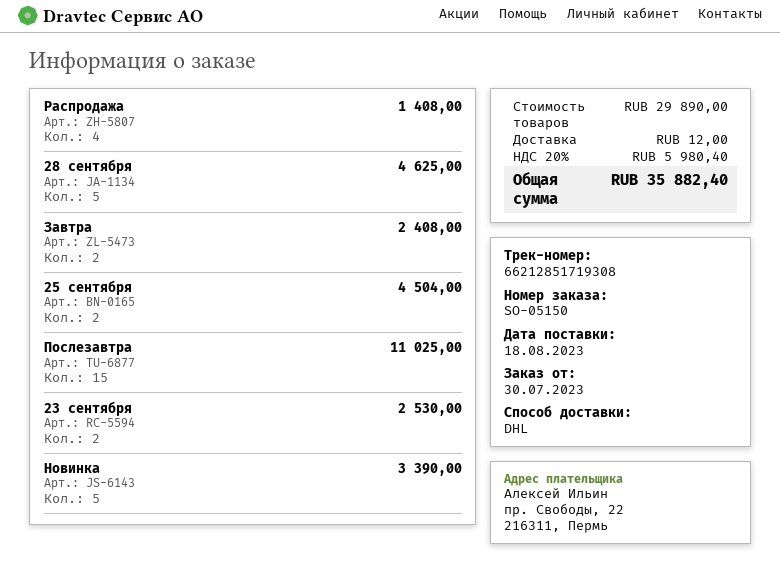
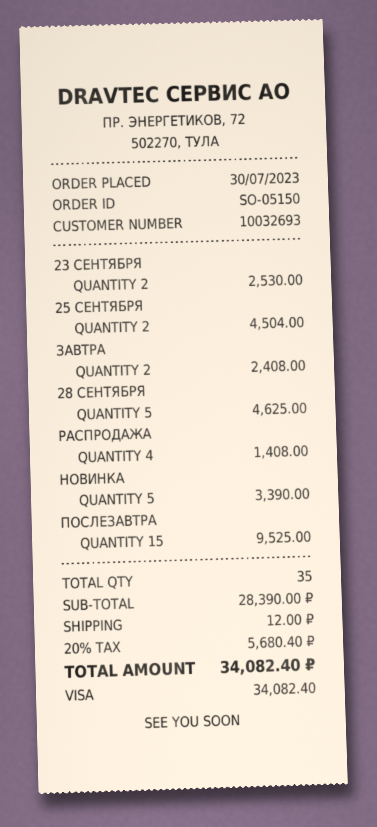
Послезавтра: 15 for 11025.00 -> 15 for 9525.00
subtotal: 29890.00 -> 28390.00
tax: 20% = 5980.40 -> 20% = 5680.40
total: 35882.40 -> 34082.40

